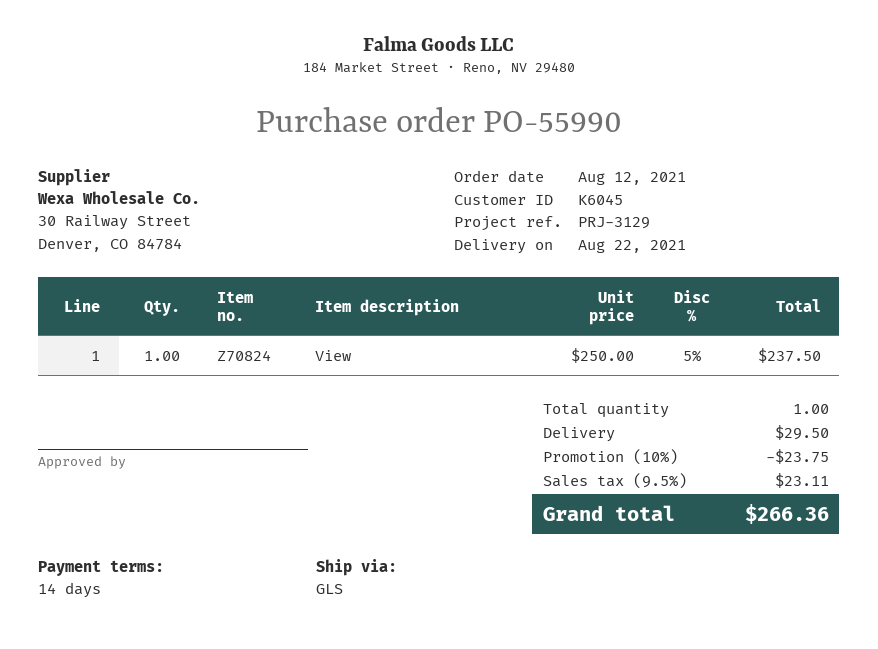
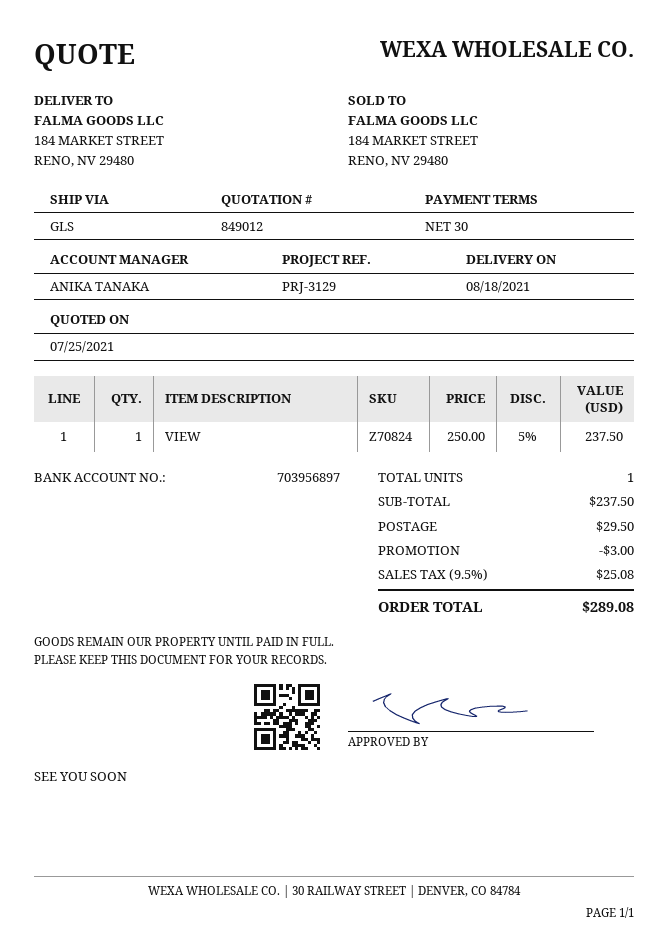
delivery date: 2021-08-22 -> 2021-08-18
payment terms: 14 days -> 30 days
discount: 23.75 -> 3.00
tax: 9.5% = 23.11 -> 9.5% = 25.08
total: 266.36 -> 289.08

